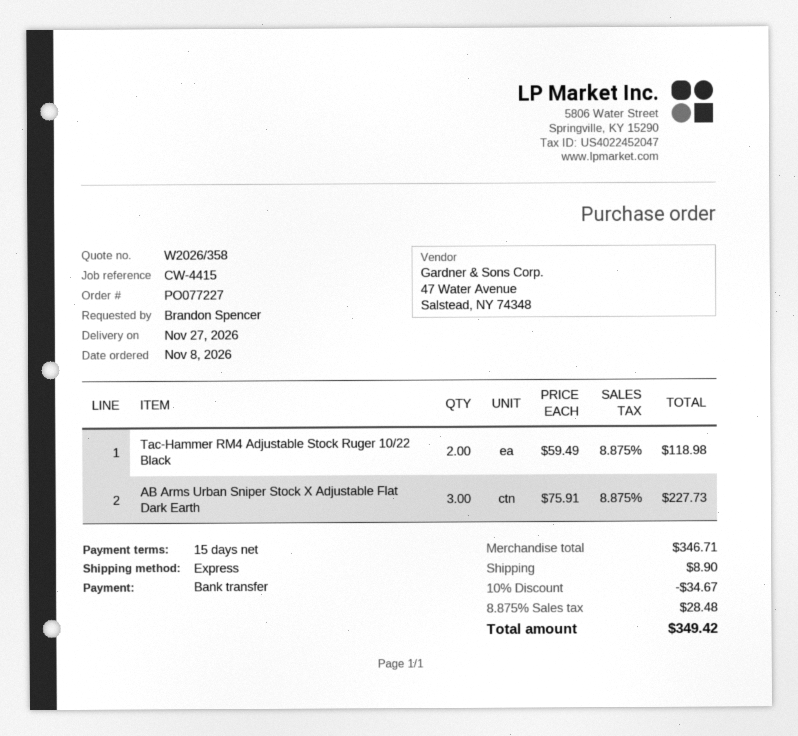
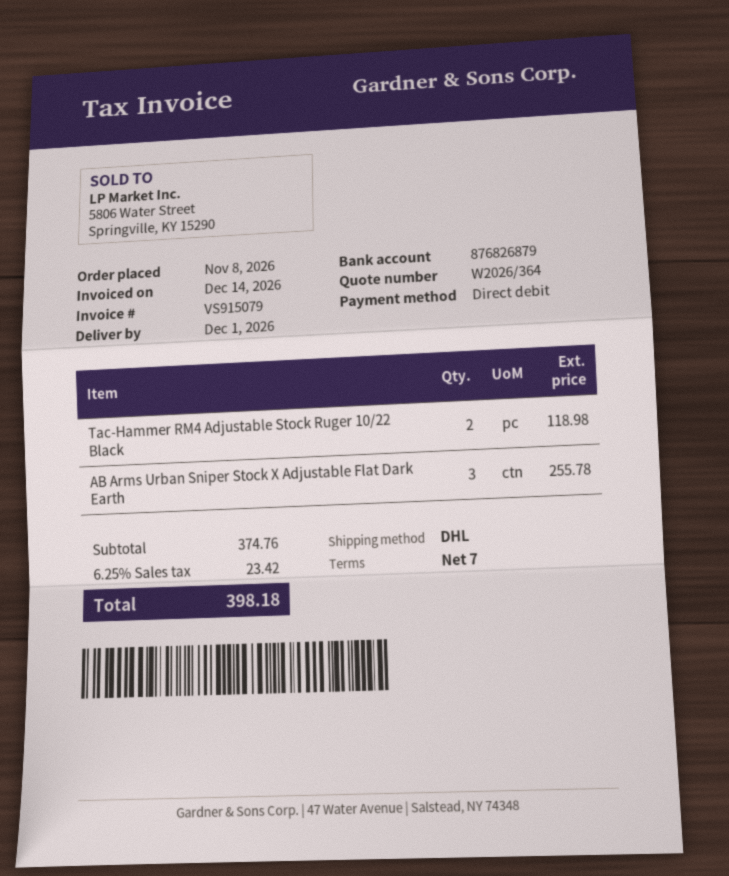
quote number: W2026/358 -> W2026/364
delivery date: 2026-11-27 -> 2026-12-01
payment terms: 15 days -> 7 days
payment method: bank transfer -> direct debit
shipping method: express -> DHL
AB Arms Urban Sniper Stock X Adjustable Flat Dark Earth: 3 for 227.73 -> 3 for 255.78
subtotal: 346.71 -> 374.76
discount: 10% = 34.67 -> none
shipping: 8.90 -> none
tax: 8.875% = 28.48 -> 6.25% = 23.42
total: 349.42 -> 398.18

